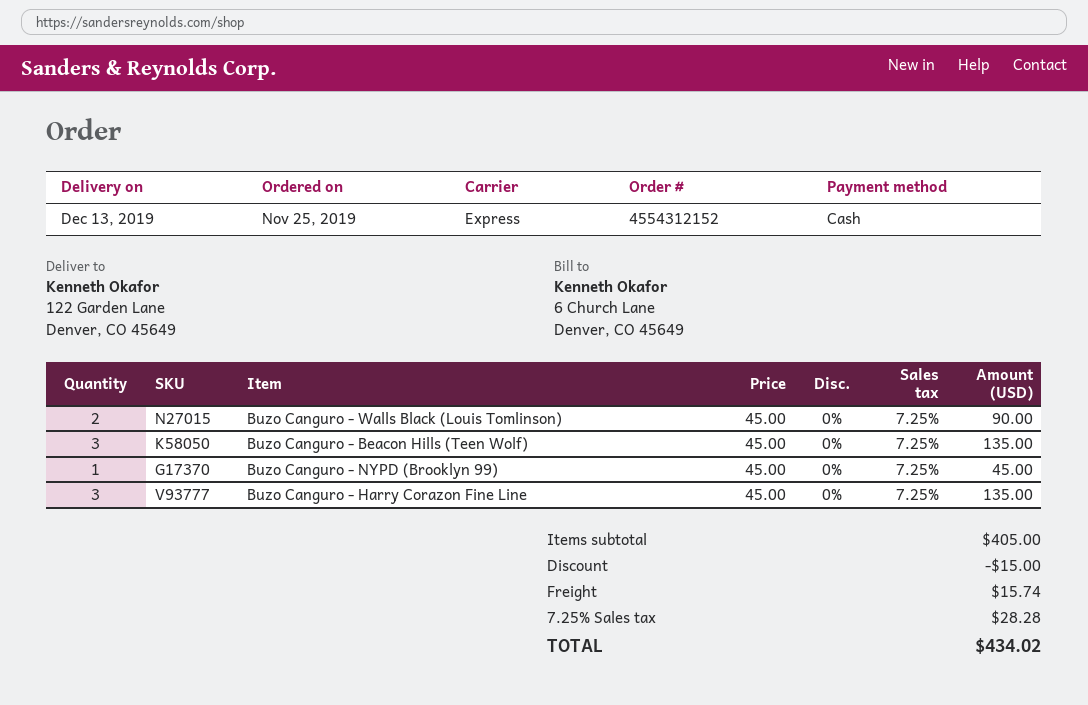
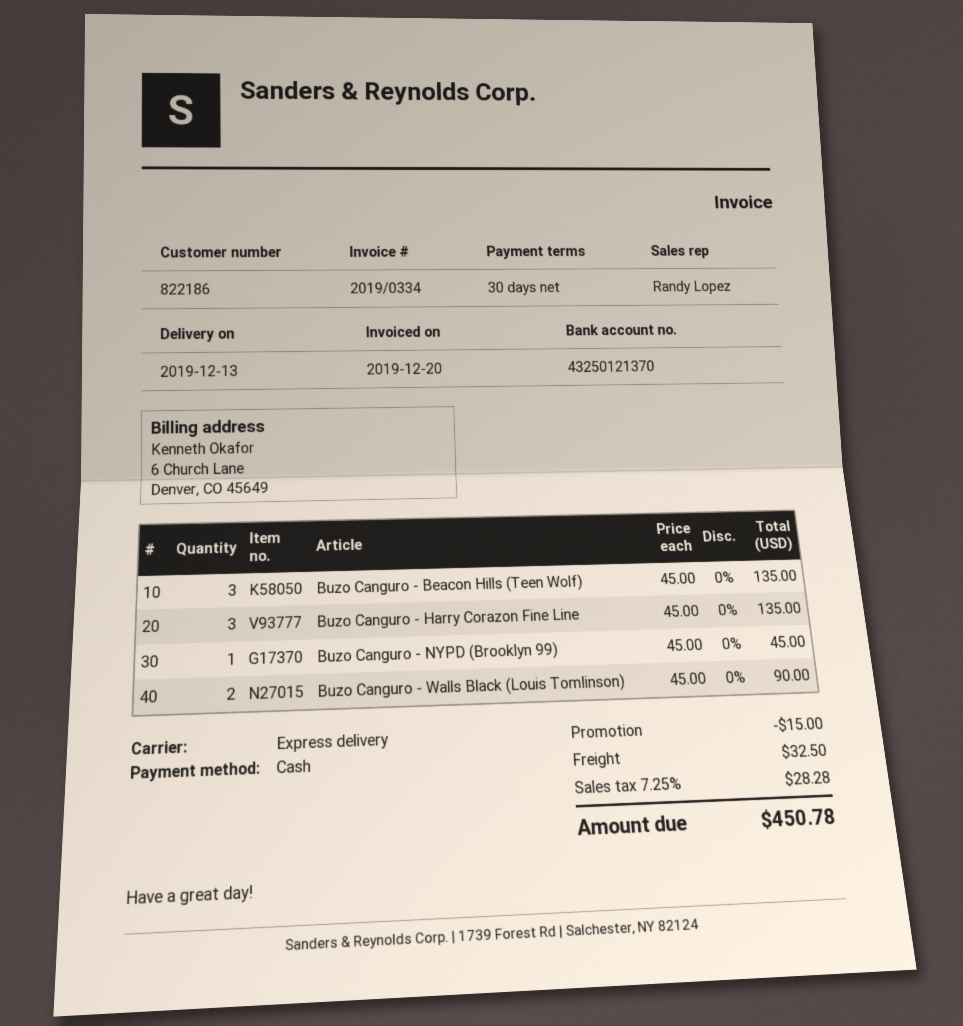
shipping: 15.74 -> 32.50
total: 434.02 -> 450.78

